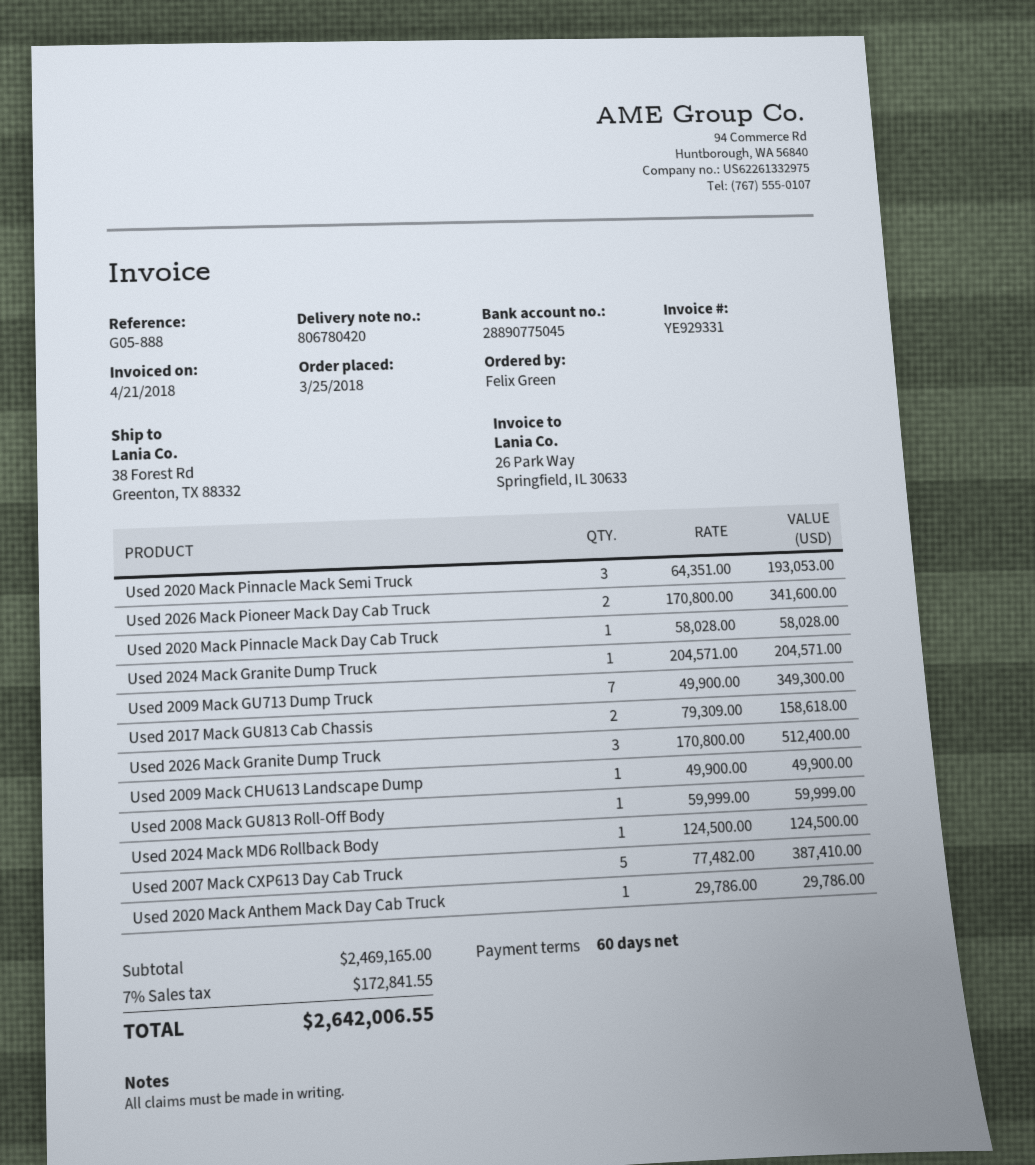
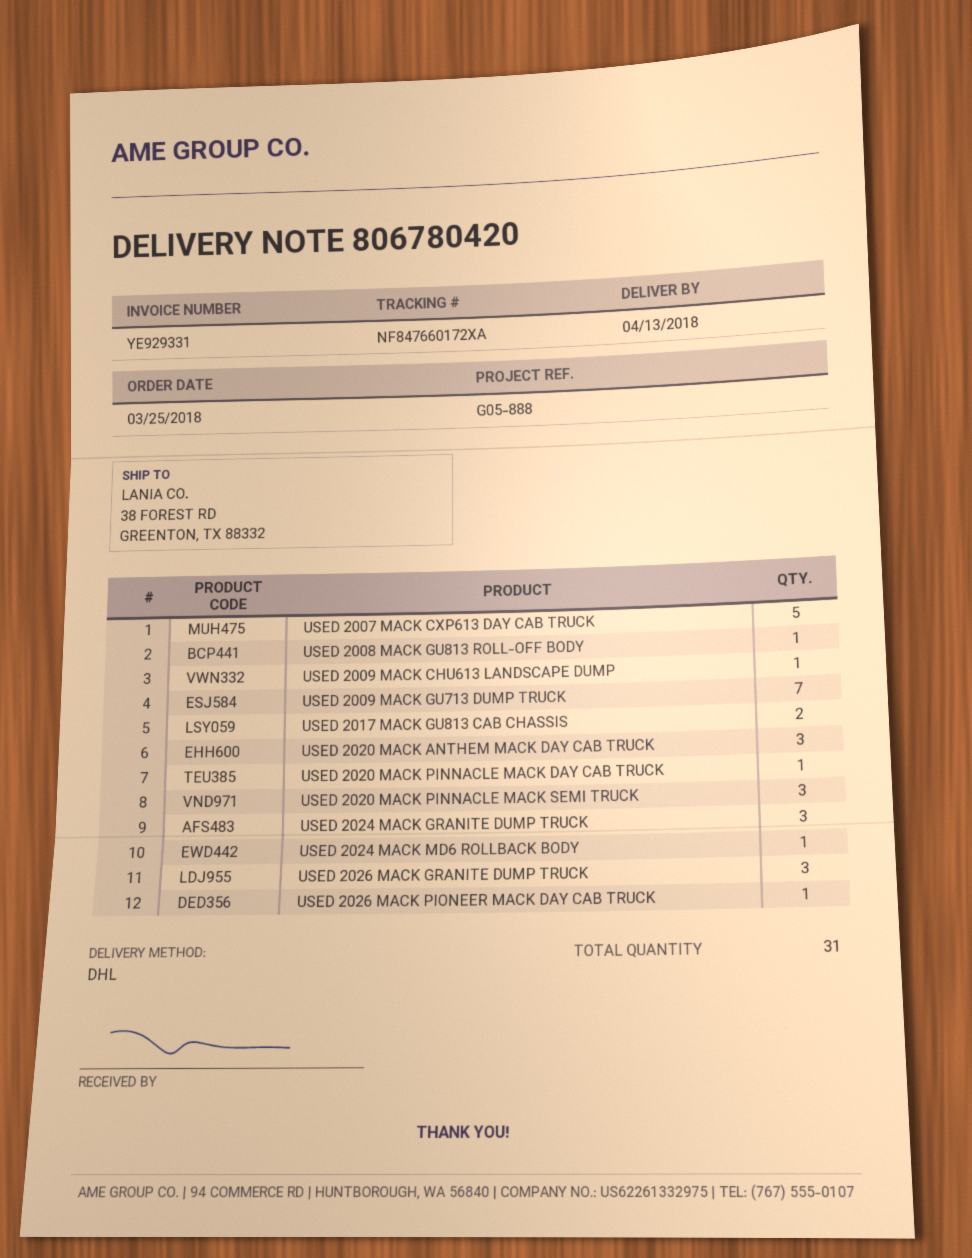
Used 2026 Mack Pioneer Mack Day Cab Truck: 2 -> 1
Used 2024 Mack Granite Dump Truck: 1 -> 3
Used 2020 Mack Anthem Mack Day Cab Truck: 1 -> 3

